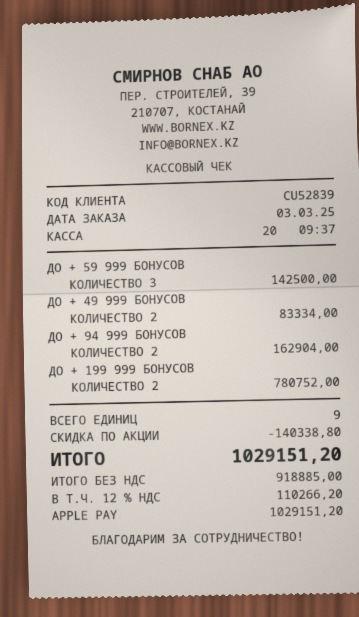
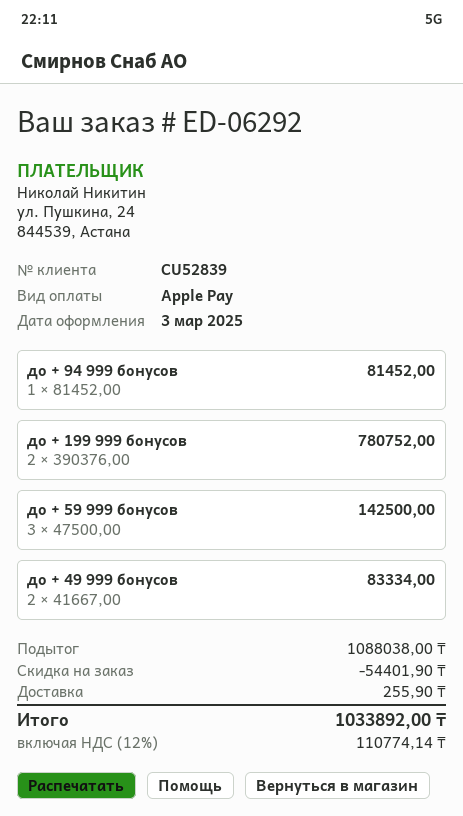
ДО + 94 999 БОНУСОВ: 2 for 162904.00 -> 1 for 81452.00
discount: 140338.80 -> 54401.90
shipping: none -> 255.90
tax: 12% = 110266.20 -> 12% = 110774.14
total: 1029151.20 -> 1033892.00

